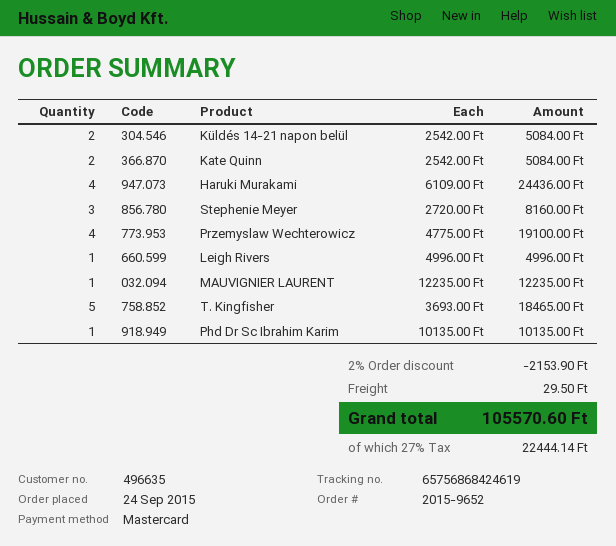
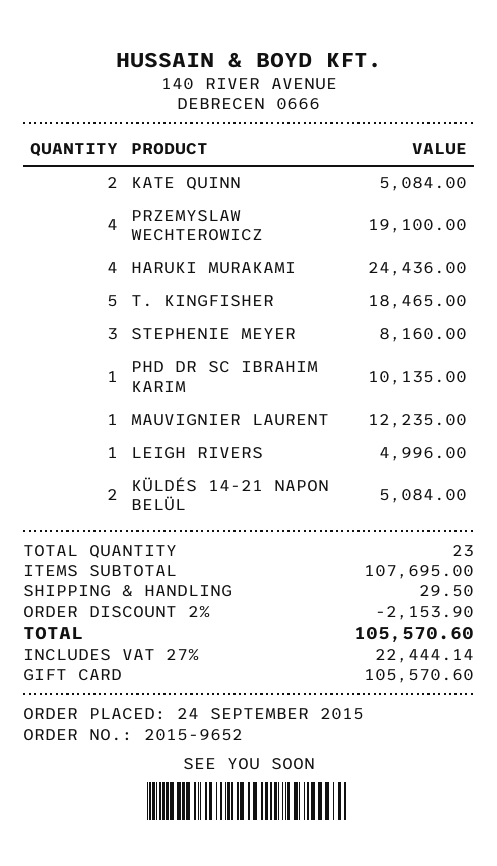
payment method: Mastercard -> gift card

